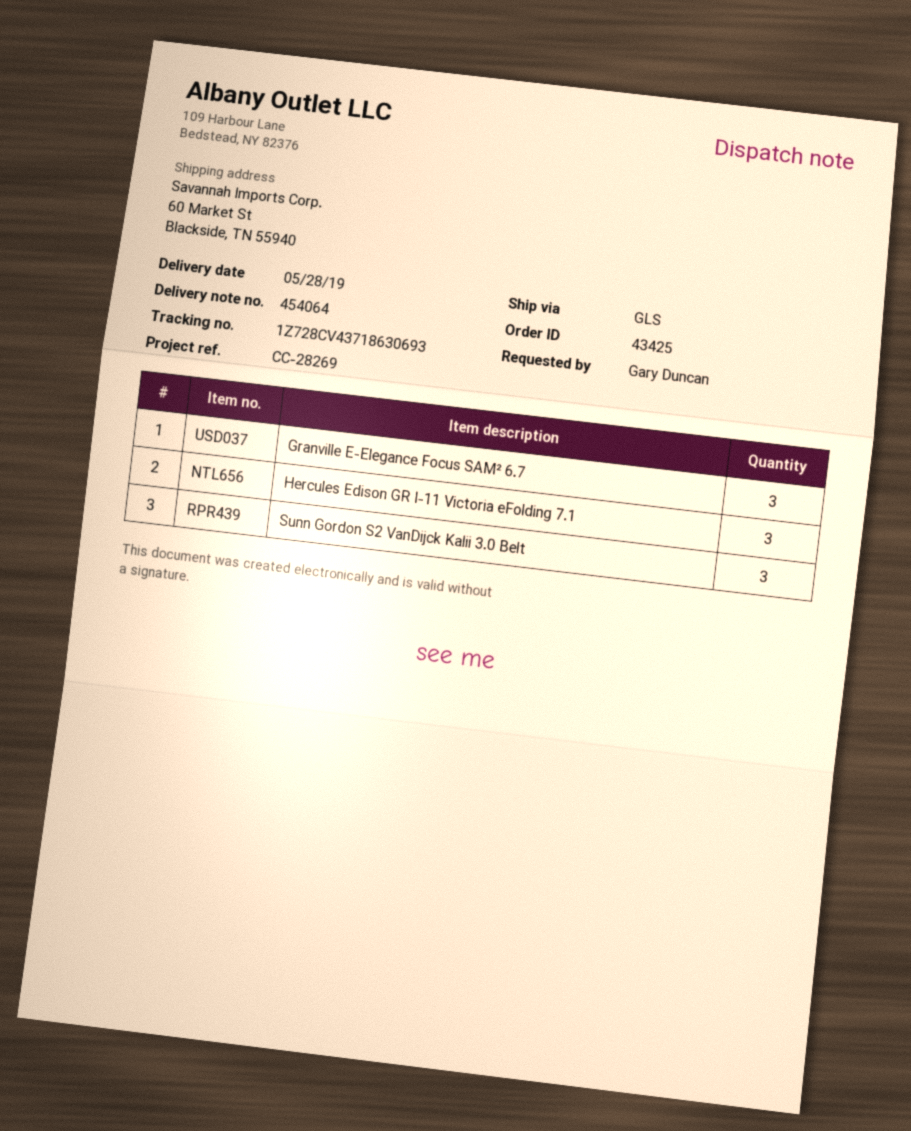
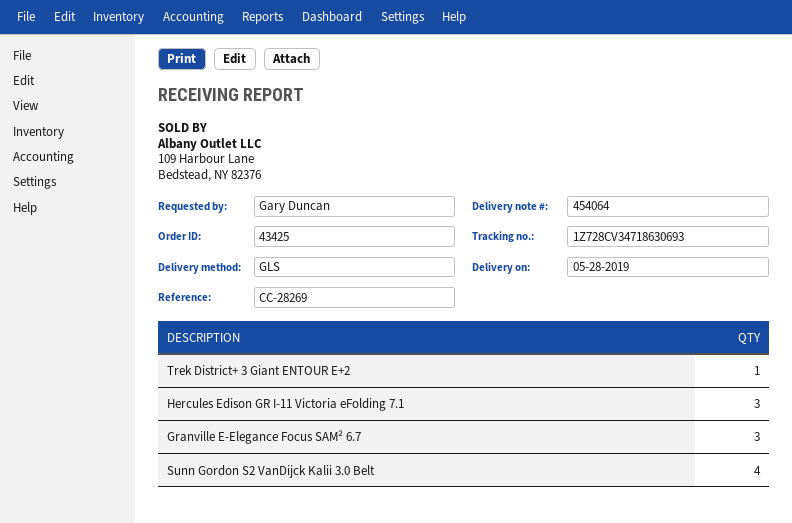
tracking number: 1Z728CV43718630693 -> 1Z728CV34718630693
Sunn Gordon S2 VanDijck Kalii 3.0 Belt: 3 -> 4
Trek District+ 3 Giant ENTOUR E+2: none -> 1

